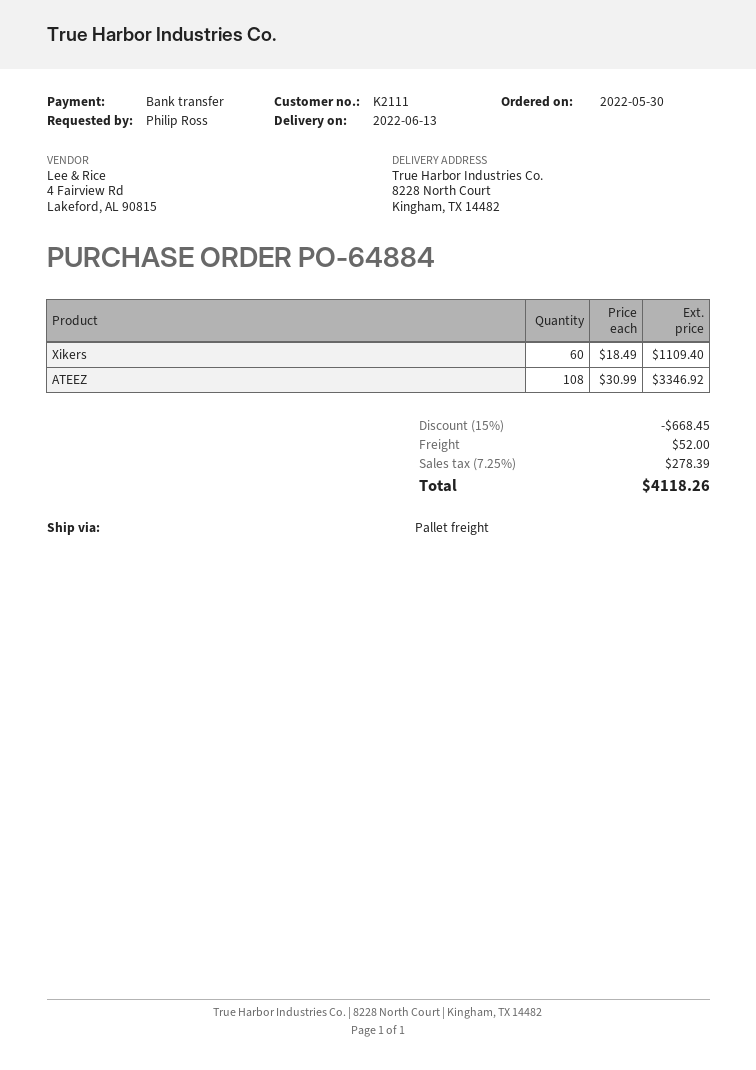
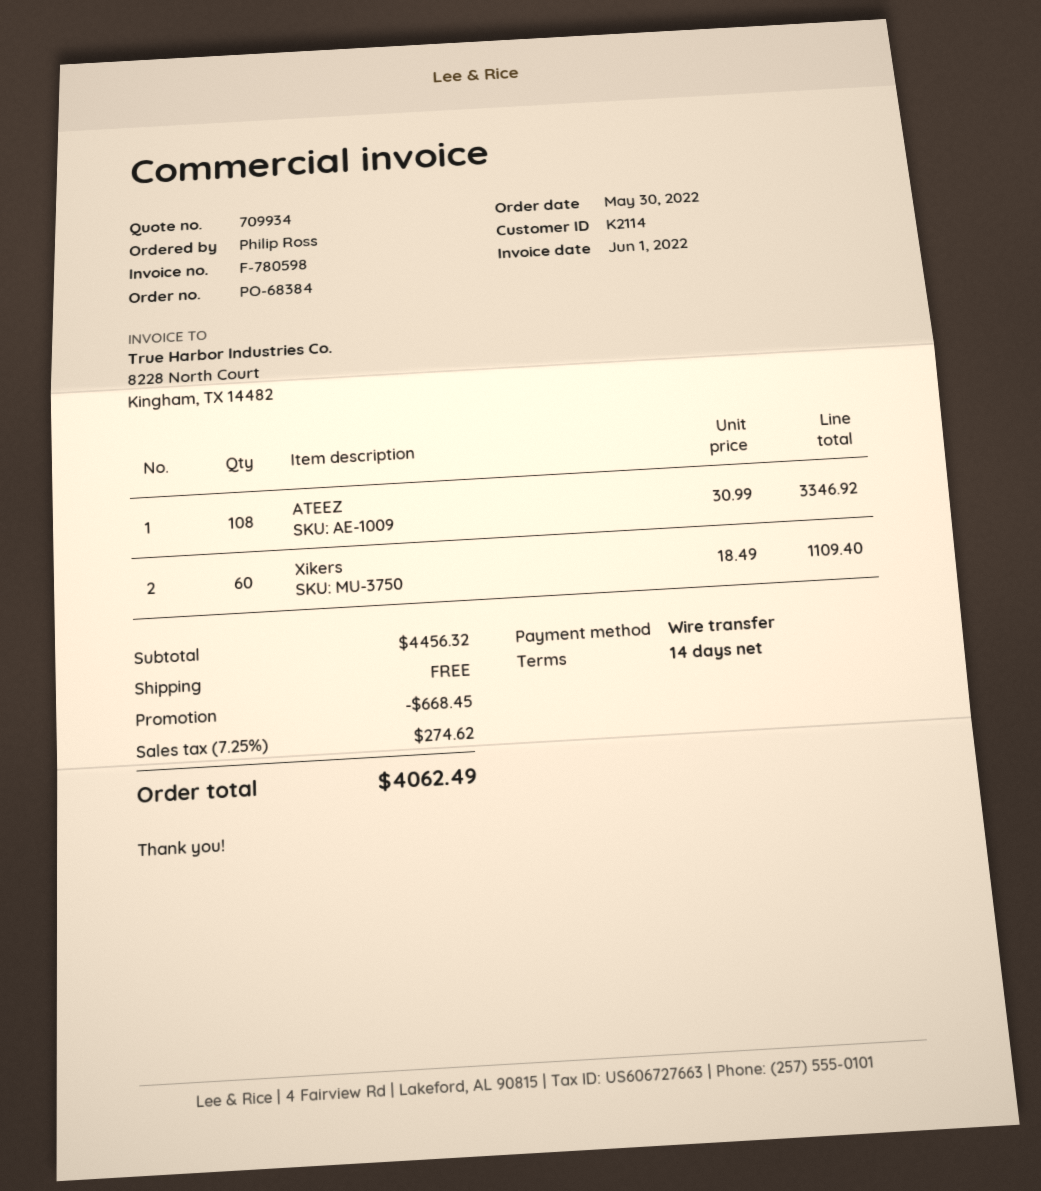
order number: PO-64884 -> PO-68384
customer number: K2111 -> K2114
shipping: 52.00 -> 0.00
tax: 7.25% = 278.39 -> 7.25% = 274.62
total: 4118.26 -> 4062.49

